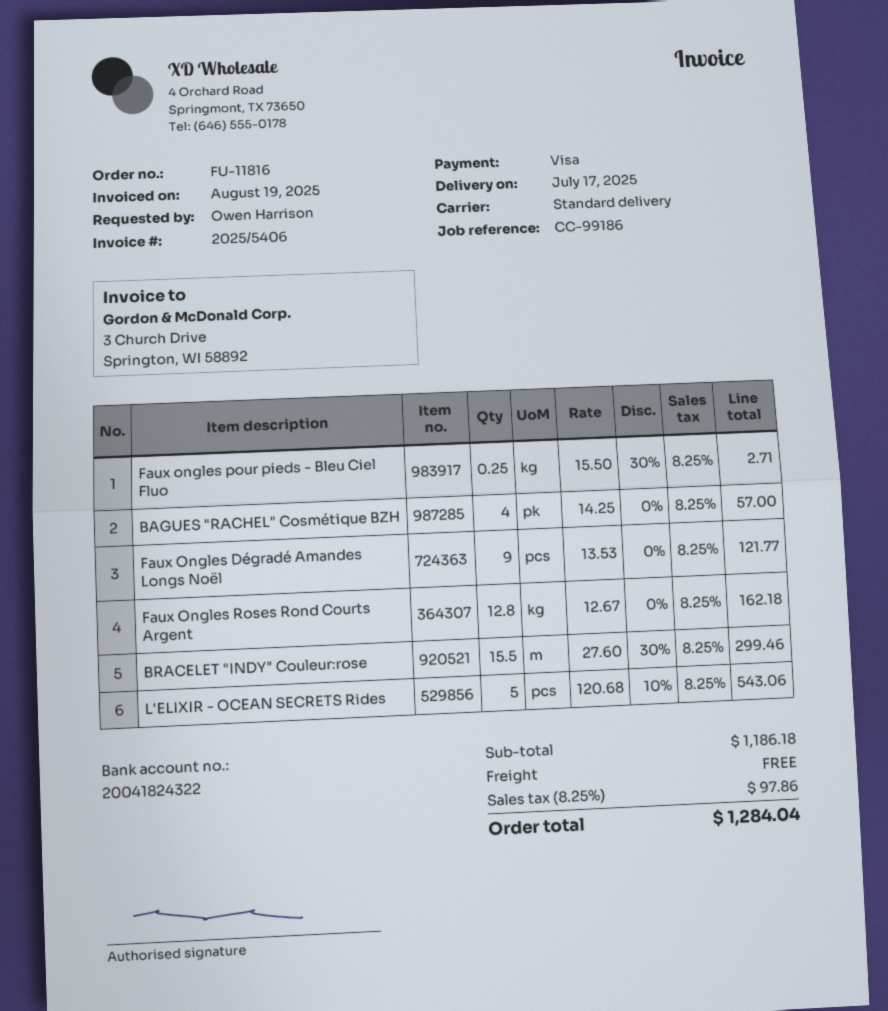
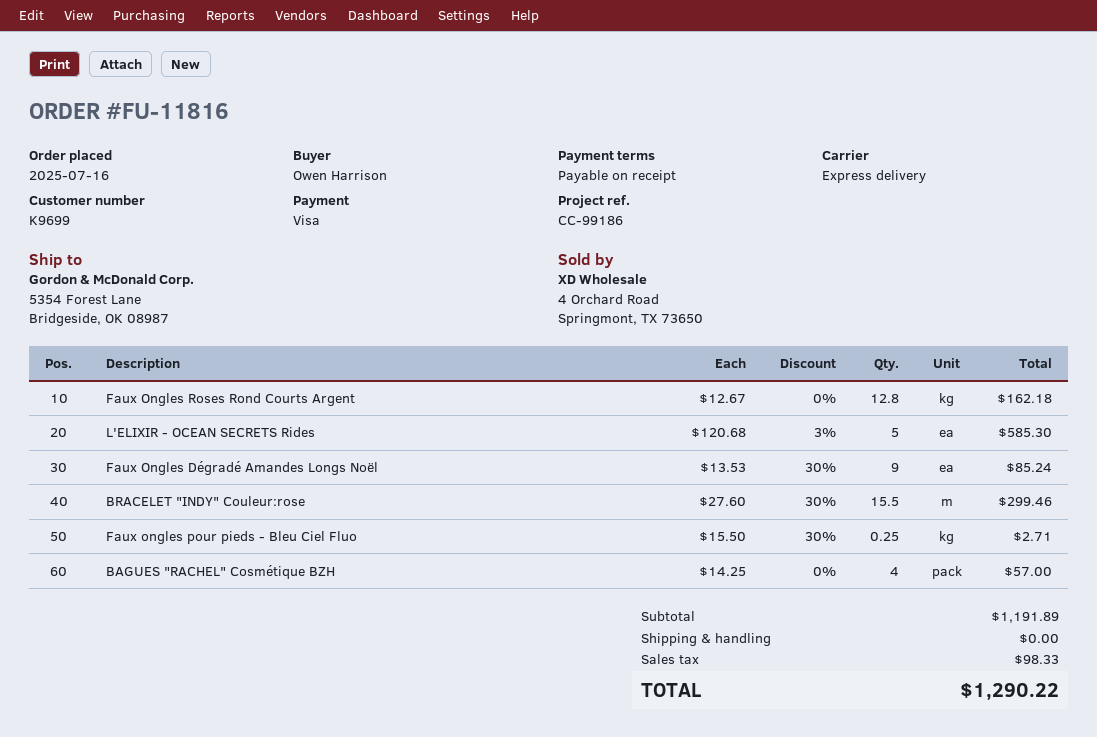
shipping method: standard -> express
Faux Ongles Dégradé Amandes Longs Noël: 9 x 13.53 = 121.77 -> 9 x 13.53 - 30% = 85.24
L'ELIXIR - OCEAN SECRETS Rides: 5 x 120.68 - 10% = 543.06 -> 5 x 120.68 - 3% = 585.30
subtotal: 1186.18 -> 1191.89
tax: 97.86 -> 98.33
total: 1284.04 -> 1290.22

